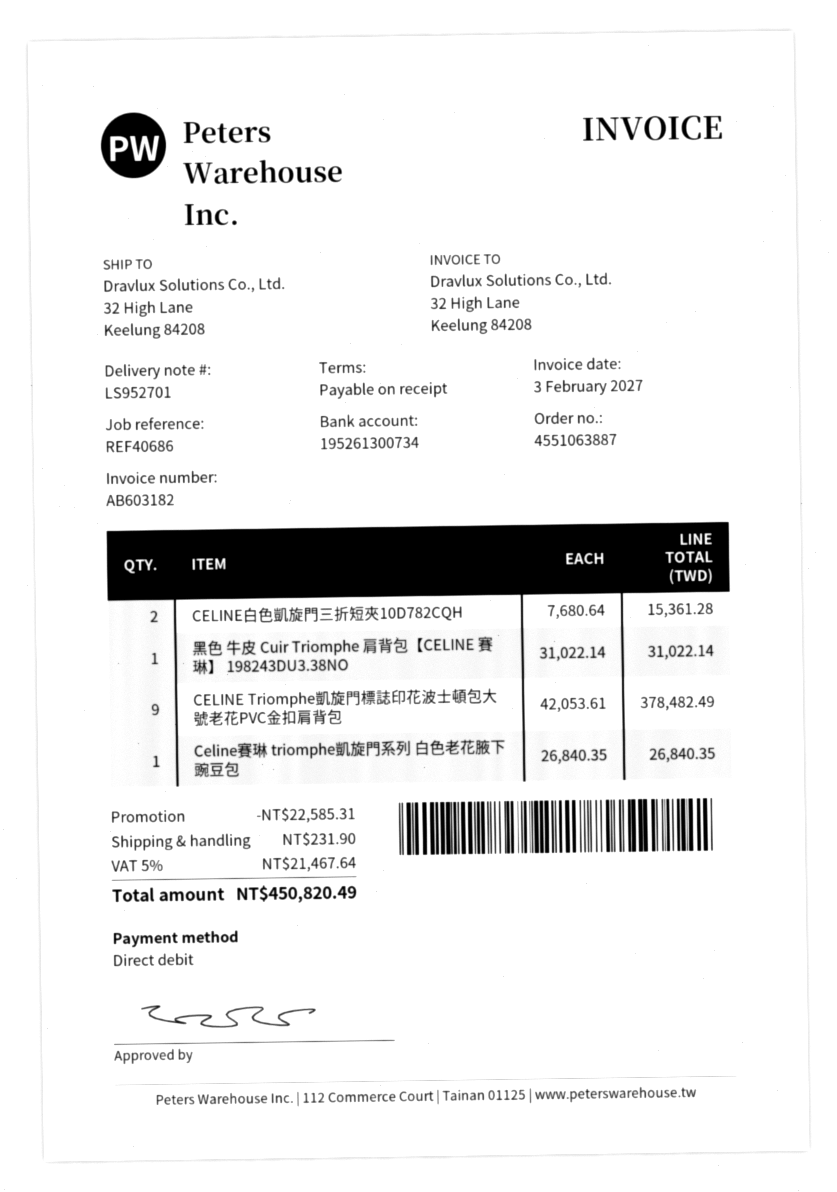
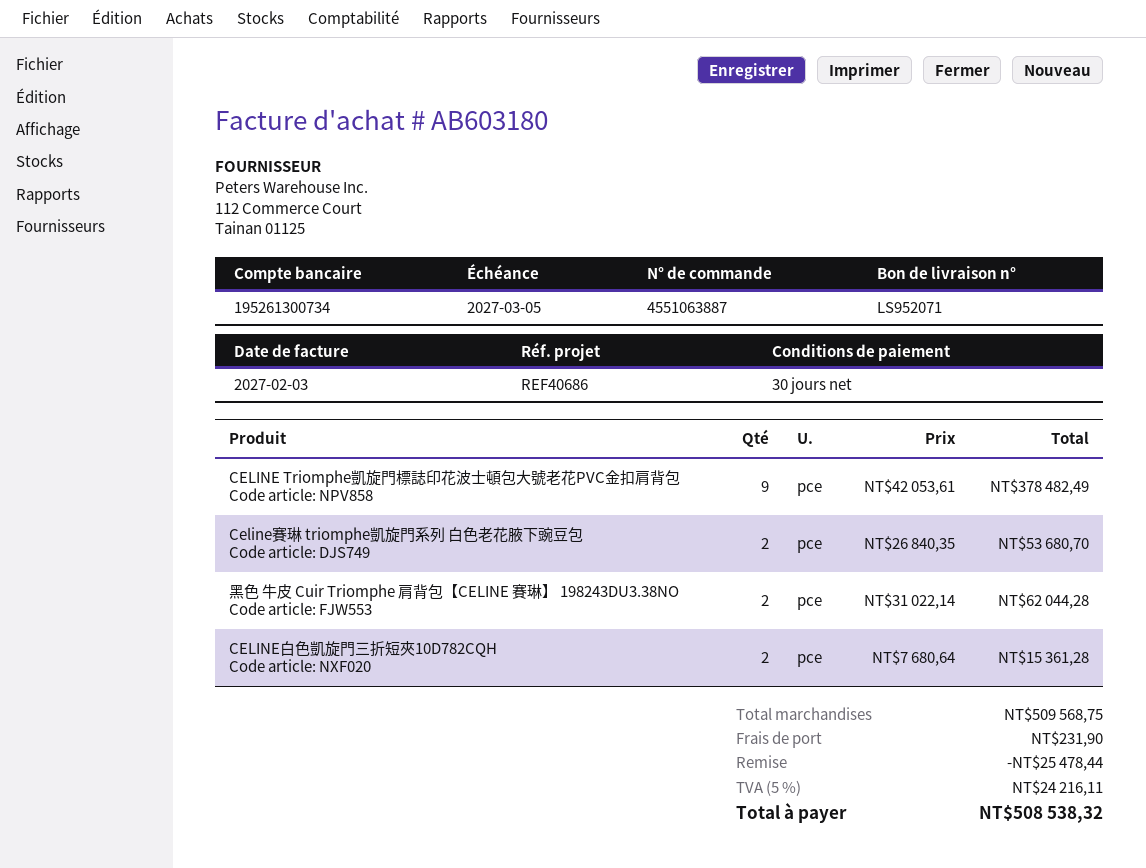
delivery note number: LS952701 -> LS952071
invoice number: AB603182 -> AB603180
payment terms: on receipt -> 30 days
黑色 牛皮 Cuir Triomphe 肩背包【CELINE 賽琳】 198243DU3.38NO: 1 x 31022.14 = 31022.14 -> 2 x 31022.14 = 62044.28
Celine賽琳 triomphe凱旋門系列 白色老花腋下豌豆包: 1 x 26840.35 = 26840.35 -> 2 x 26840.35 = 53680.70
discount: 22585.31 -> 25478.44
tax: 5% = 21467.64 -> 5% = 24216.11
total: 450820.49 -> 508538.32

